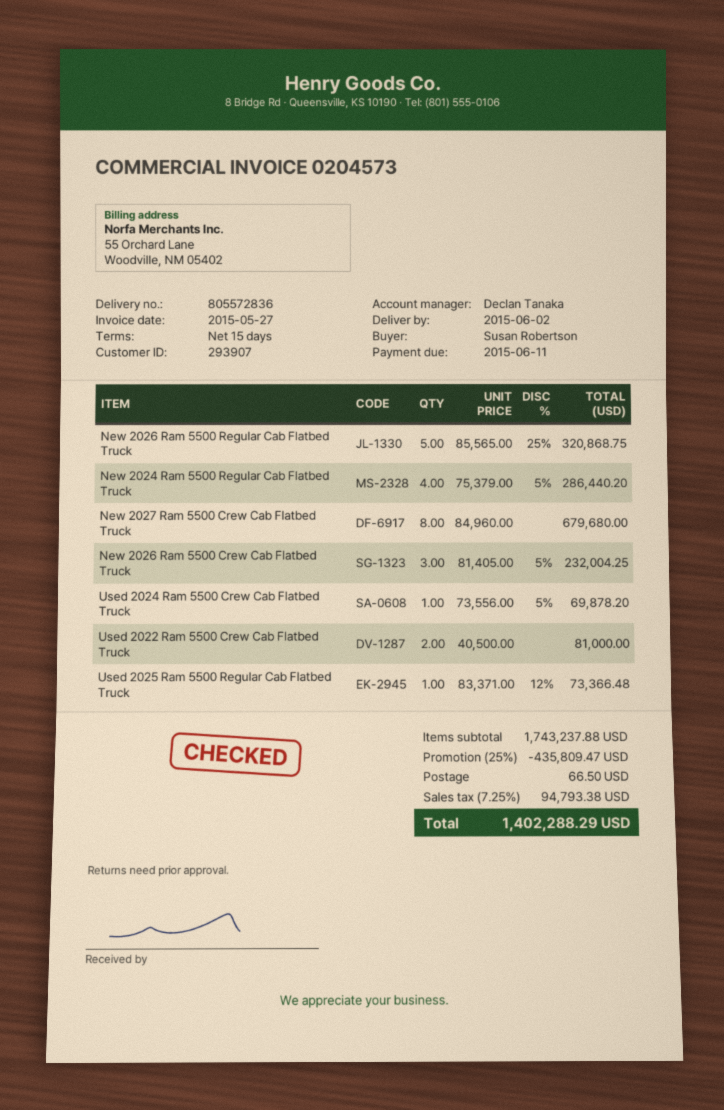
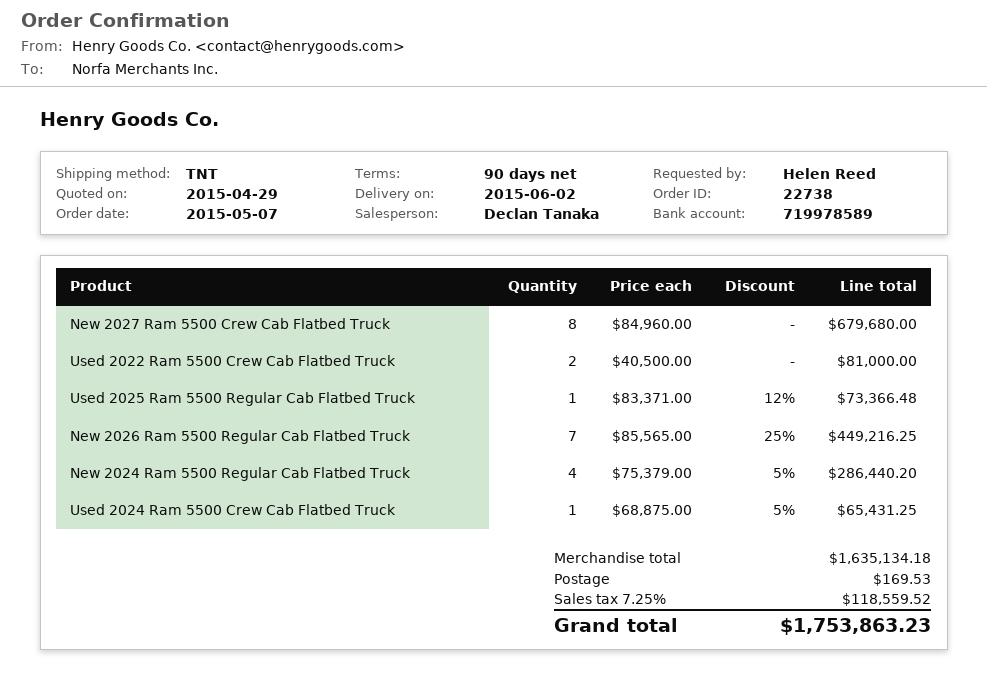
payment terms: 15 days -> 90 days
ordered by: Susan Robertson -> Helen Reed
New 2026 Ram 5500 Regular Cab Flatbed Truck: 5 x 85565.00 - 25% = 320868.75 -> 7 x 85565.00 - 25% = 449216.25
New 2026 Ram 5500 Crew Cab Flatbed Truck: 3 x 81405.00 - 5% = 232004.25 -> none
Used 2024 Ram 5500 Crew Cab Flatbed Truck: 1 x 73556.00 - 5% = 69878.20 -> 1 x 68875.00 - 5% = 65431.25
subtotal: 1743237.88 -> 1635134.18
discount: 25% = 435809.47 -> none
shipping: 66.50 -> 169.53
tax: 7.25% = 94793.38 -> 7.25% = 118559.52
total: 1402288.29 -> 1753863.23

